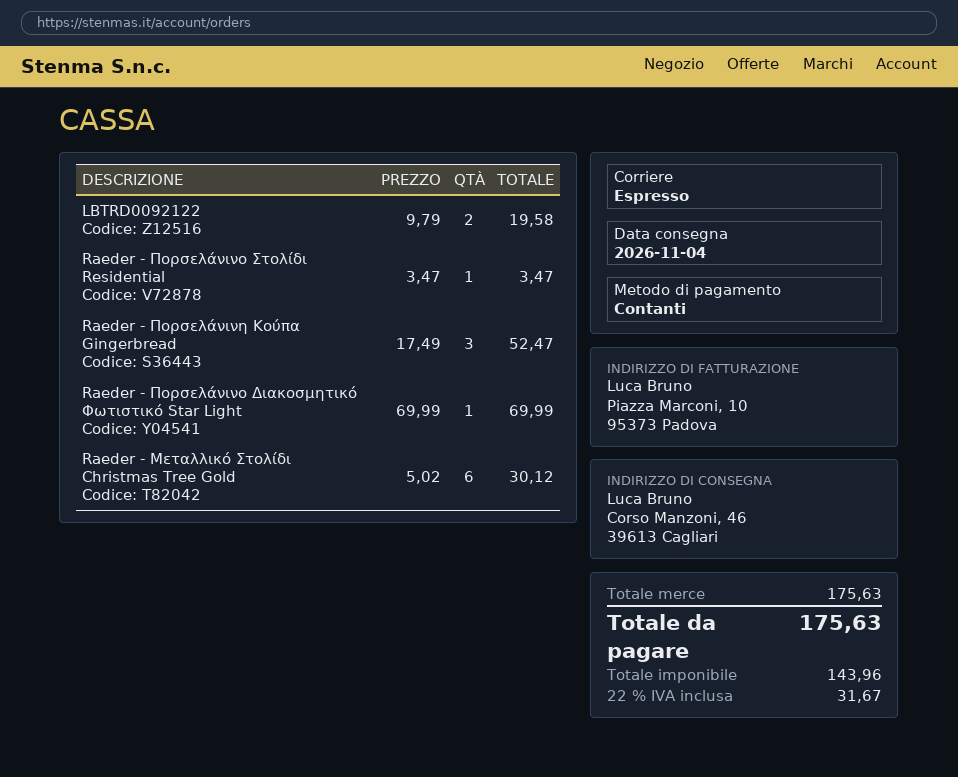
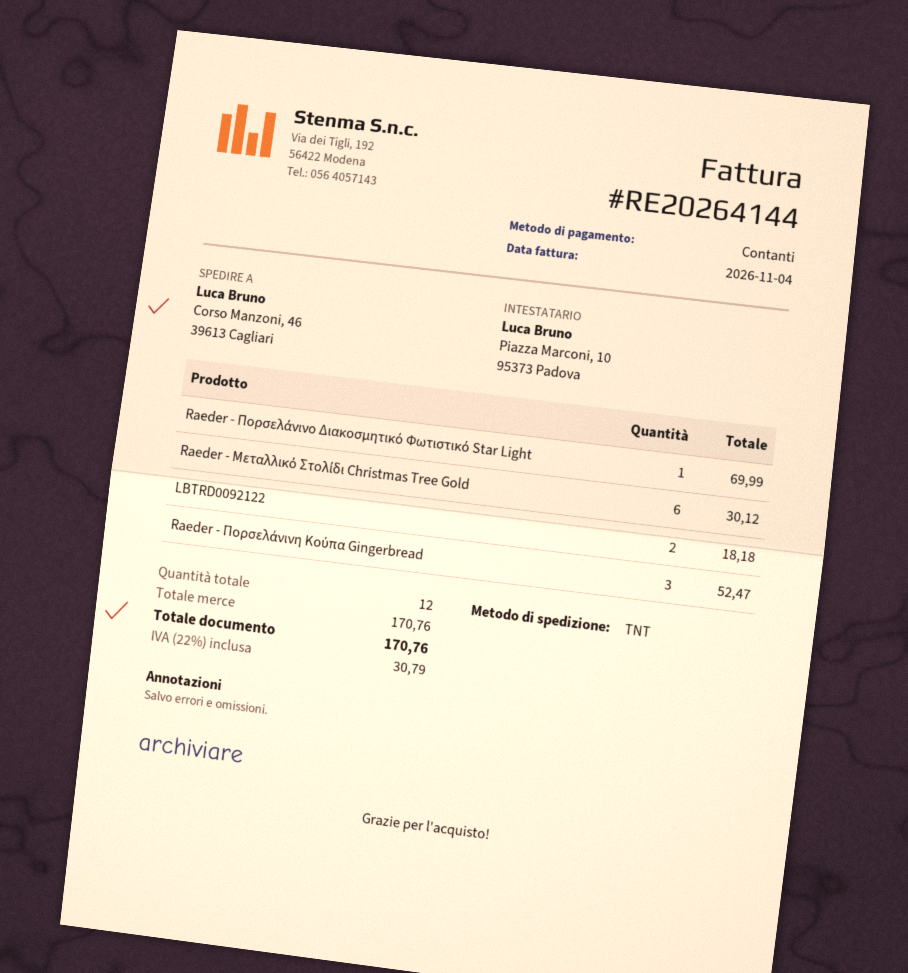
shipping method: express -> TNT
LBTRD0092122: 2 for 19.58 -> 2 for 18.18
Raeder - Πορσελάνινο Στολίδι Residential: 1 for 3.47 -> none
subtotal: 175.63 -> 170.76
tax: 22% = 31.67 -> 22% = 30.79
total: 175.63 -> 170.76

